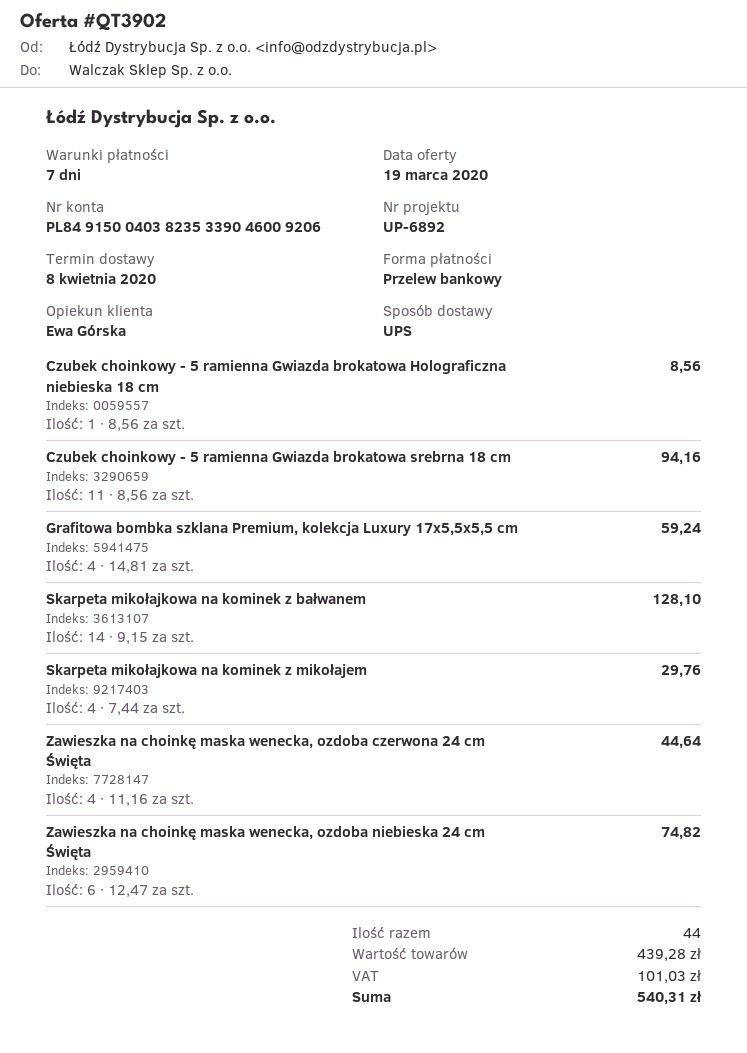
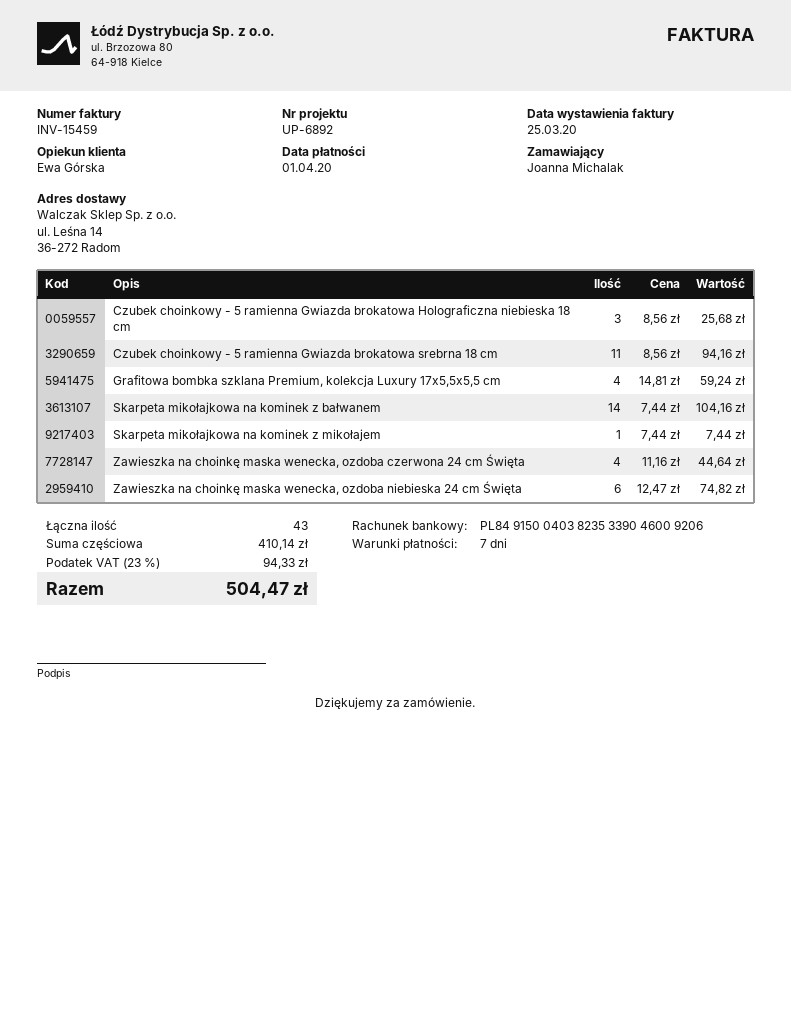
Czubek choinkowy - 5 ramienna Gwiazda brokatowa Holograficzna niebieska 18 cm: 1 x 8.56 = 8.56 -> 3 x 8.56 = 25.68
Skarpeta mikołajkowa na kominek z bałwanem: 14 x 9.15 = 128.10 -> 14 x 7.44 = 104.16
Skarpeta mikołajkowa na kominek z mikołajem: 4 x 7.44 = 29.76 -> 1 x 7.44 = 7.44
total quantity: 44 -> 43
subtotal: 439.28 -> 410.14
tax: 101.03 -> 94.33
total: 540.31 -> 504.47

